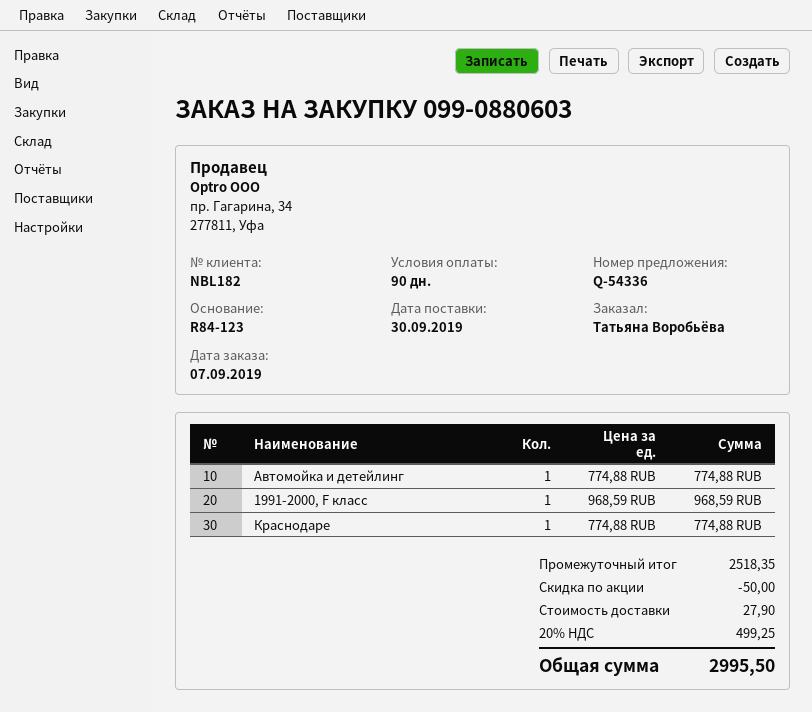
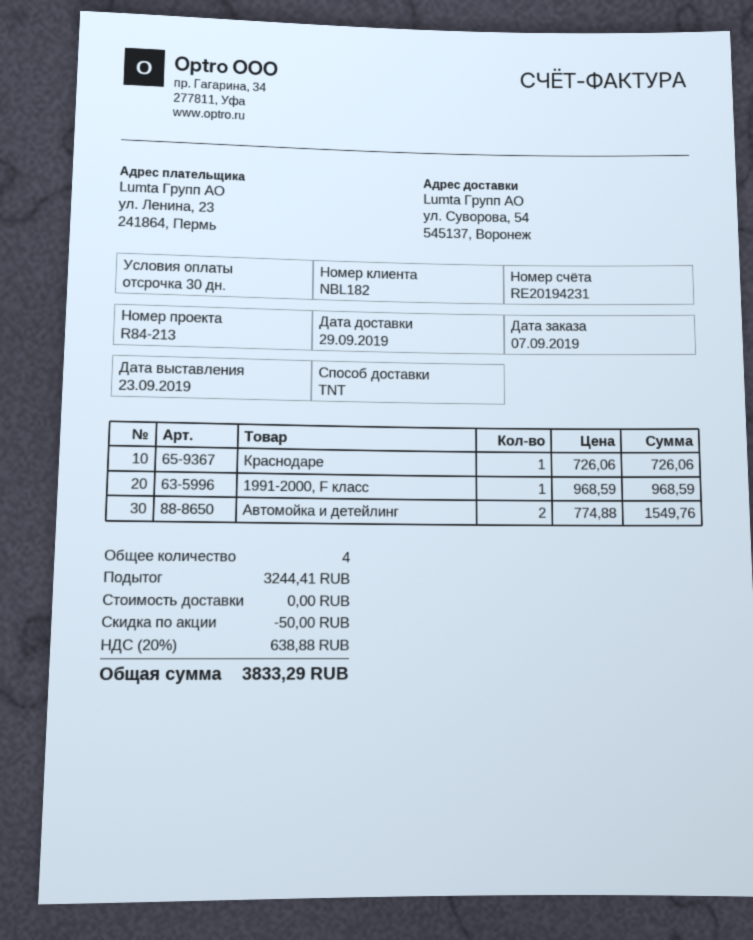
delivery date: 2019-09-30 -> 2019-09-29
payment terms: 90 days -> 30 days
reference: R84-123 -> R84-213
Автомойка и детейлинг: 1 x 774.88 = 774.88 -> 2 x 774.88 = 1549.76
Краснодаре: 1 x 774.88 = 774.88 -> 1 x 726.06 = 726.06
subtotal: 2518.35 -> 3244.41
shipping: 27.90 -> 0.00
tax: 20% = 499.25 -> 20% = 638.88
total: 2995.50 -> 3833.29

